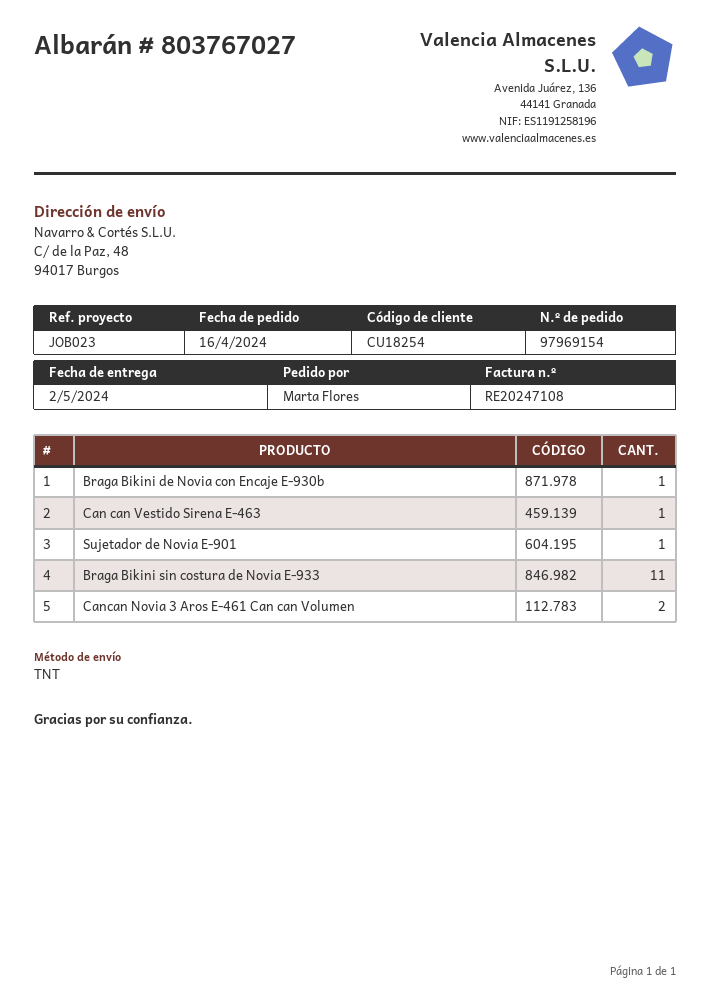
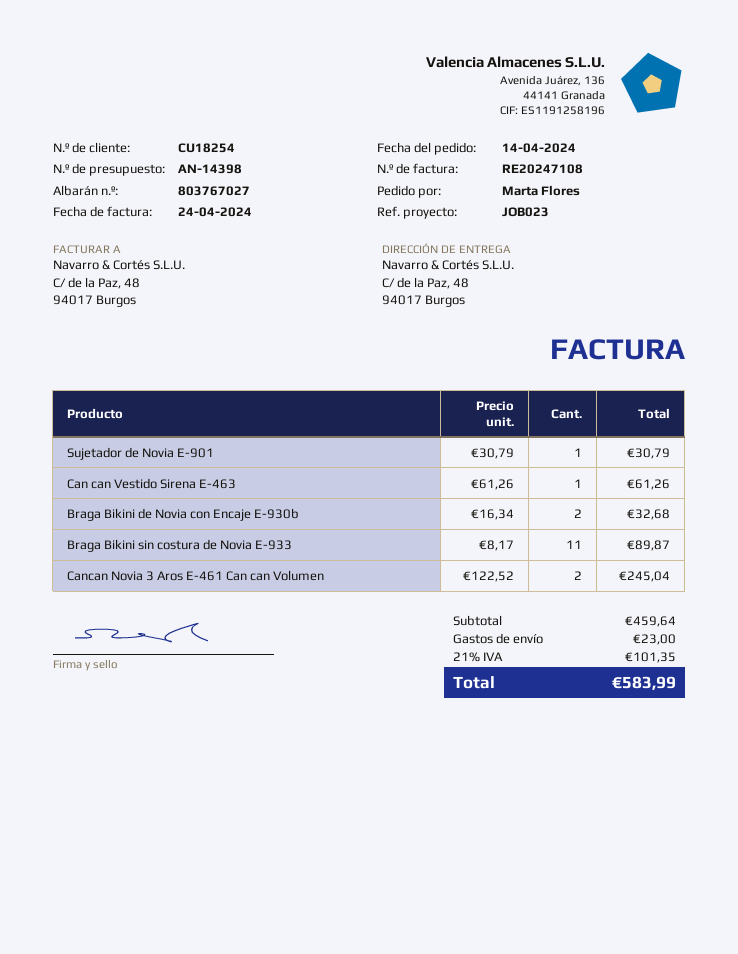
order date: 2024-04-16 -> 2024-04-14
Braga Bikini de Novia con Encaje E-930b: 1 -> 2

